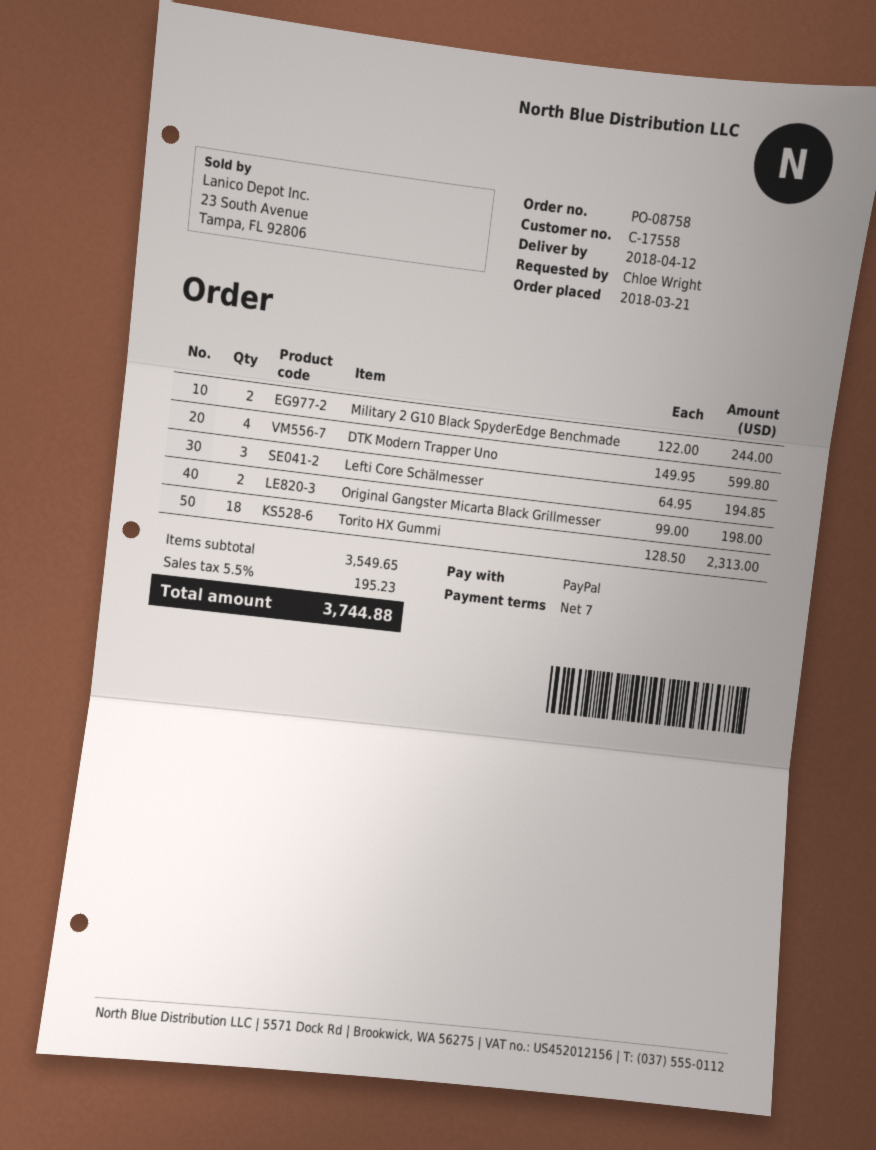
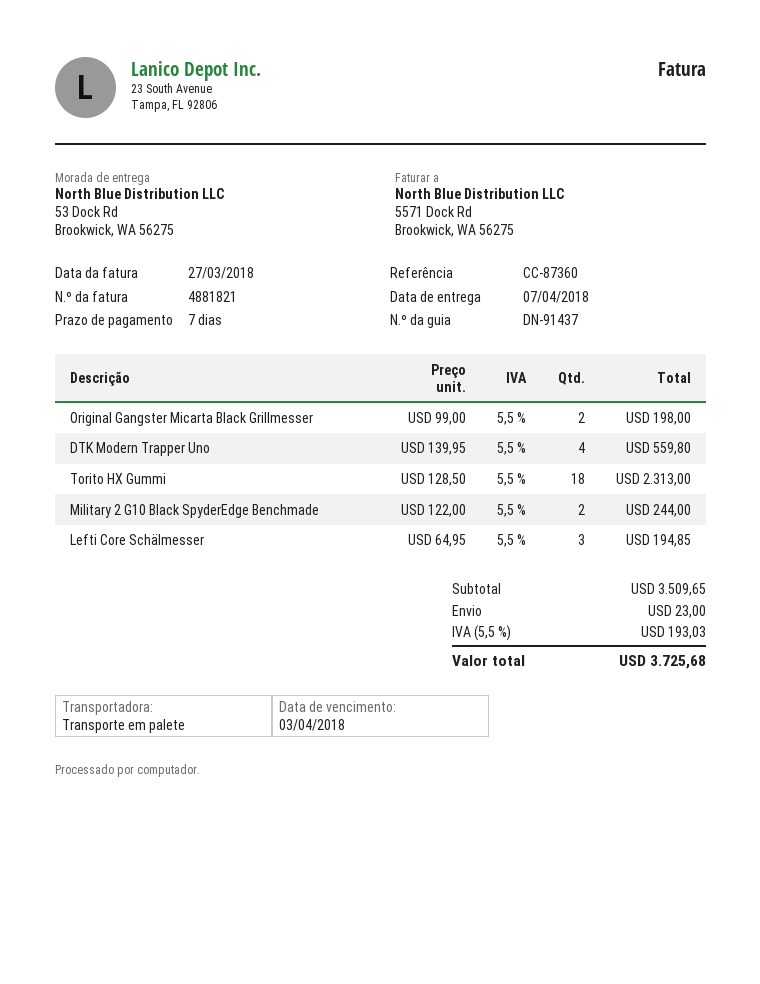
delivery date: 2018-04-12 -> 2018-04-07
DTK Modern Trapper Uno: 4 x 149.95 = 599.80 -> 4 x 139.95 = 559.80
subtotal: 3549.65 -> 3509.65
shipping: none -> 23.00
tax: 5.5% = 195.23 -> 5.5% = 193.03
total: 3744.88 -> 3725.68

